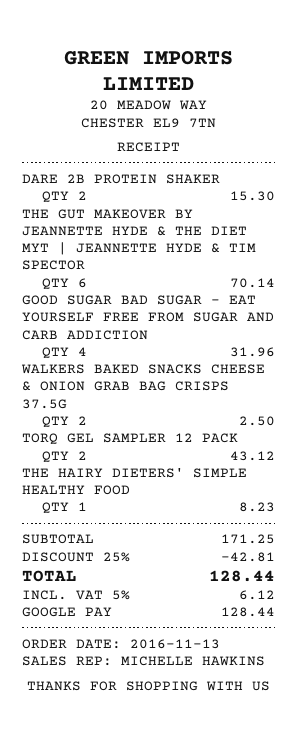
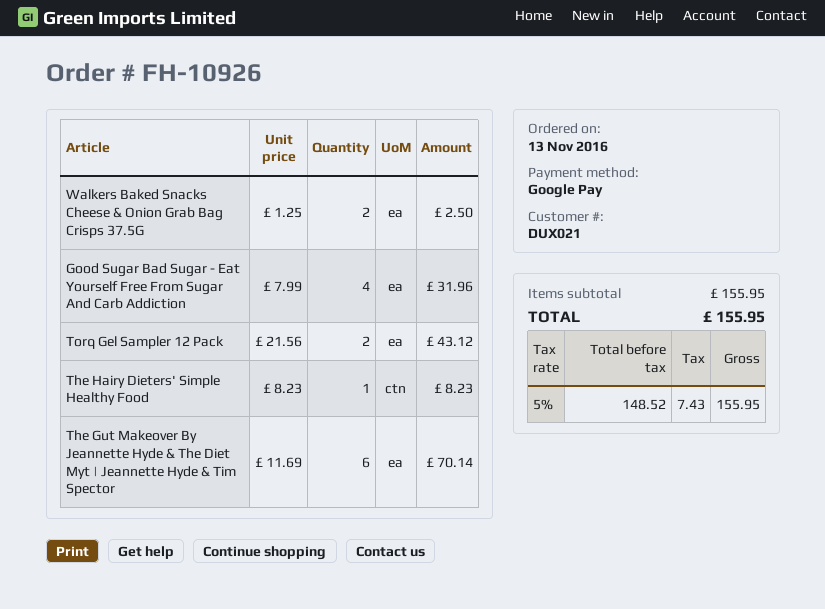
DARE 2B PROTEIN SHAKER: 2 for 15.30 -> none
subtotal: 171.25 -> 155.95
discount: 25% = 42.81 -> none
tax: 5% = 6.12 -> 5% = 7.43
total: 128.44 -> 155.95

